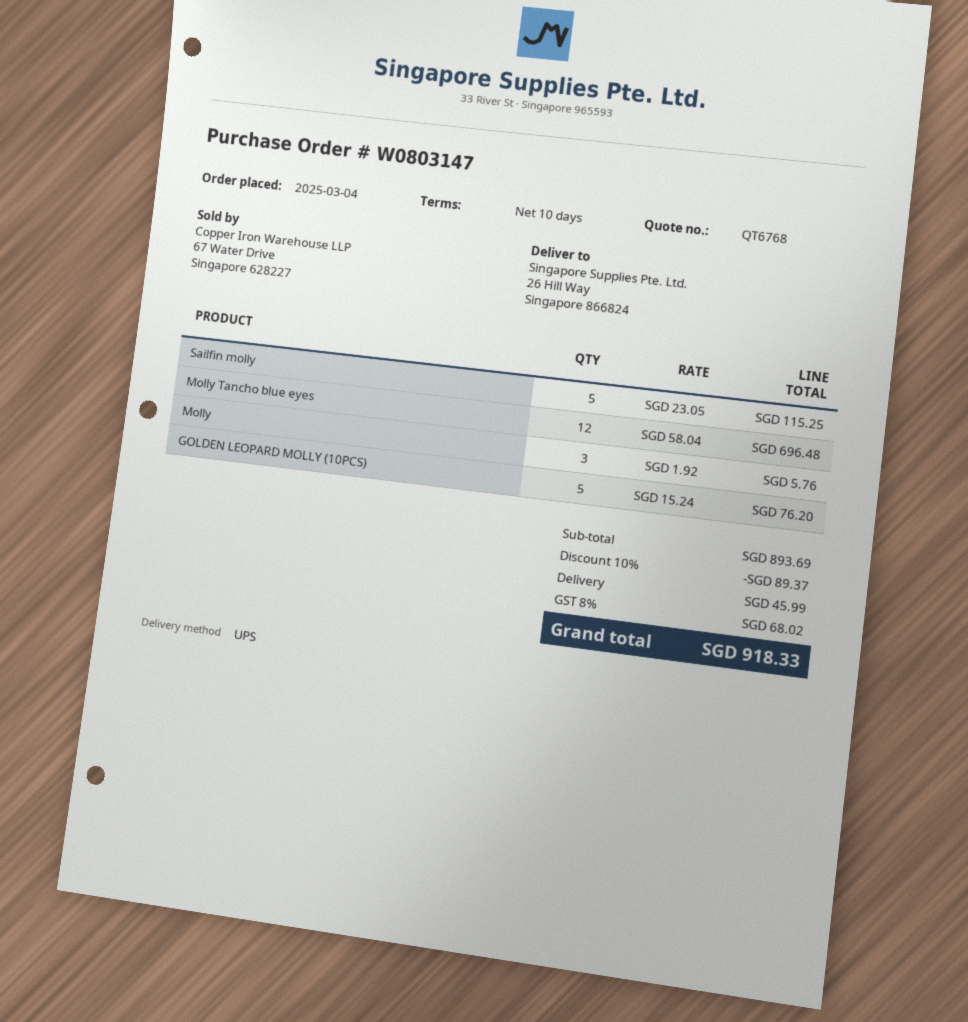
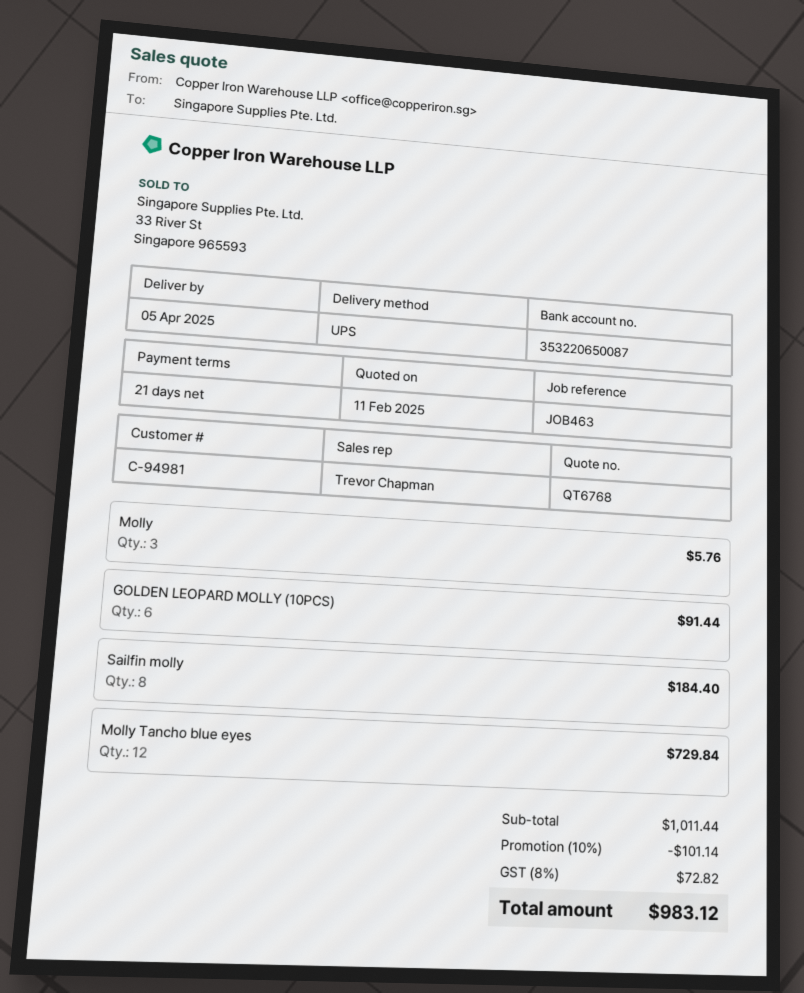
payment terms: 10 days -> 21 days
Sailfin molly: 5 for 115.25 -> 8 for 184.40
Molly Tancho blue eyes: 12 for 696.48 -> 12 for 729.84
GOLDEN LEOPARD MOLLY (10PCS): 5 for 76.20 -> 6 for 91.44
subtotal: 893.69 -> 1011.44
discount: 10% = 89.37 -> 10% = 101.14
shipping: 45.99 -> none
tax: 8% = 68.02 -> 8% = 72.82
total: 918.33 -> 983.12

